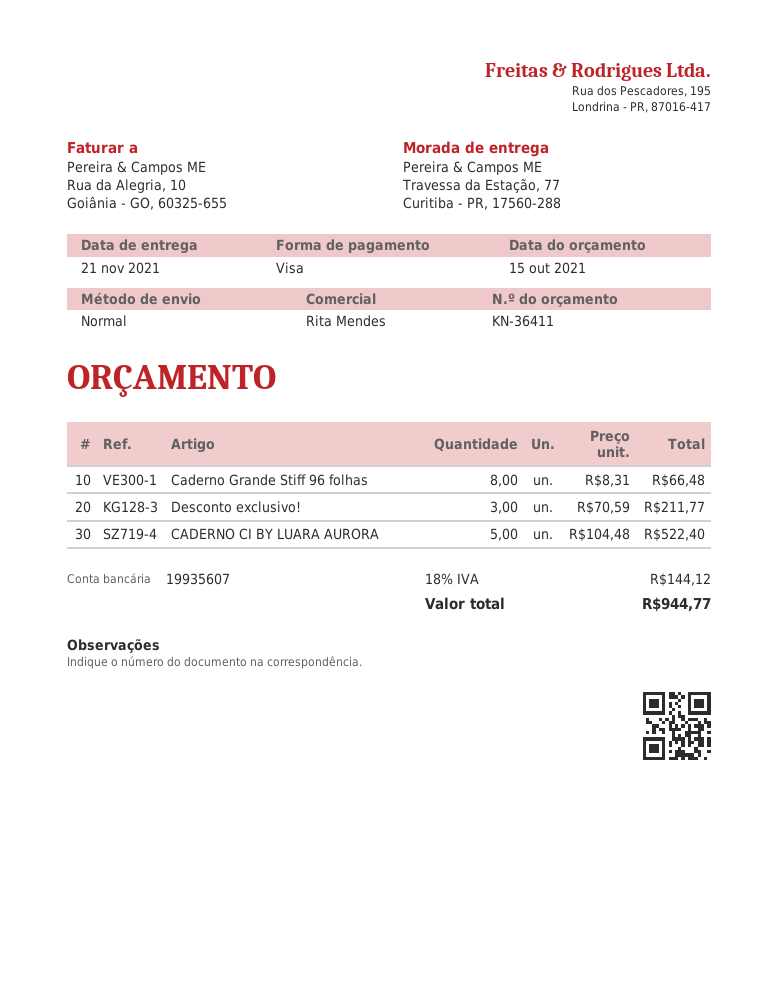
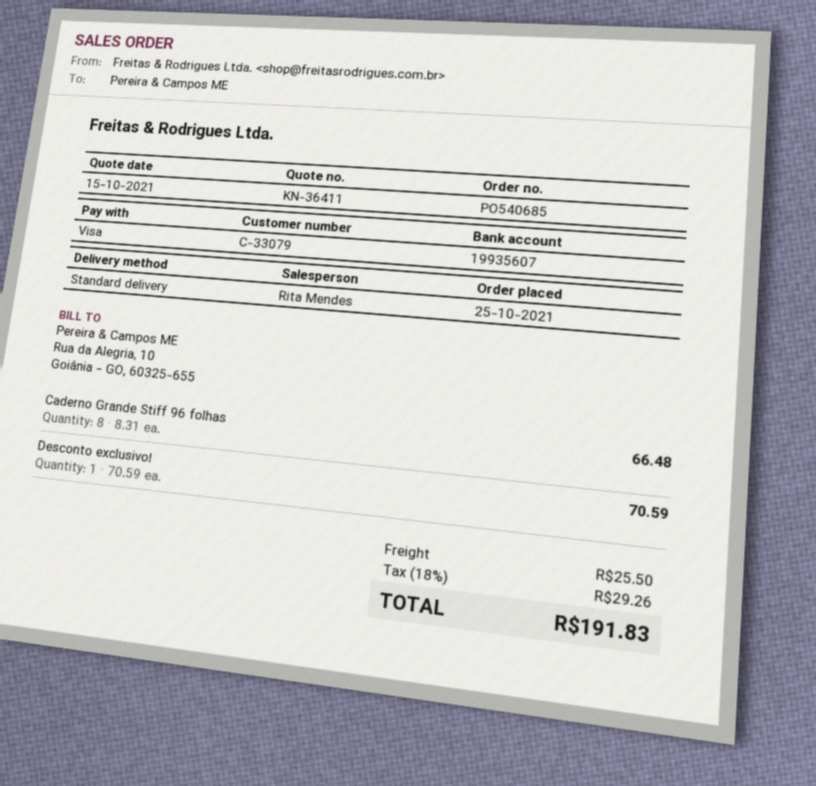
Desconto exclusivo!: 3 x 70.59 = 211.77 -> 1 x 70.59 = 70.59
CADERNO CI BY LUARA AURORA: 5 x 104.48 = 522.40 -> none
shipping: none -> 25.50
tax: 18% = 144.12 -> 18% = 29.26
total: 944.77 -> 191.83

